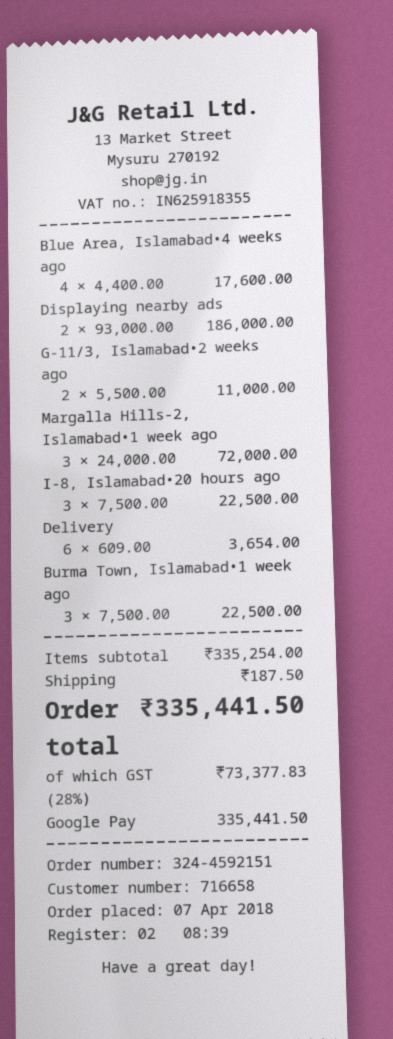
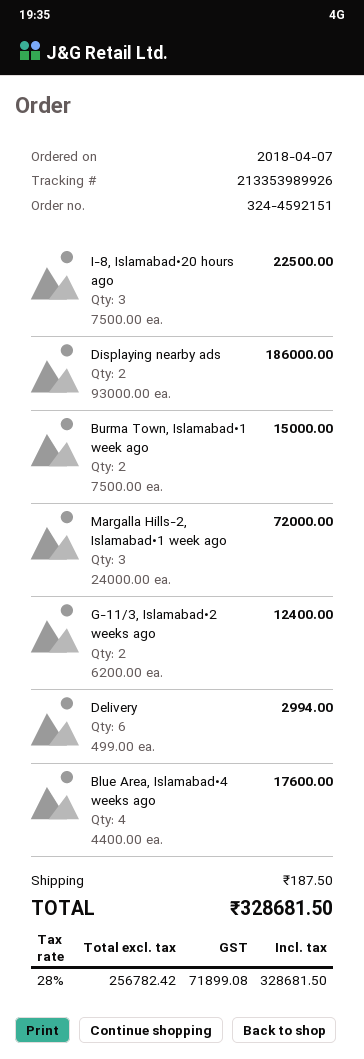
G-11/3, Islamabad•2 weeks ago: 2 x 5500.00 = 11000.00 -> 2 x 6200.00 = 12400.00
Delivery: 6 x 609.00 = 3654.00 -> 6 x 499.00 = 2994.00
Burma Town, Islamabad•1 week ago: 3 x 7500.00 = 22500.00 -> 2 x 7500.00 = 15000.00
tax: 28% = 73377.83 -> 28% = 71899.08
total: 335441.50 -> 328681.50

